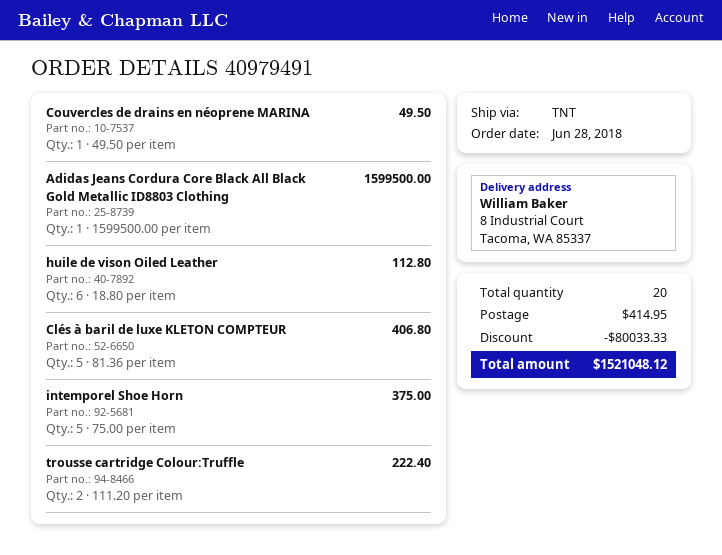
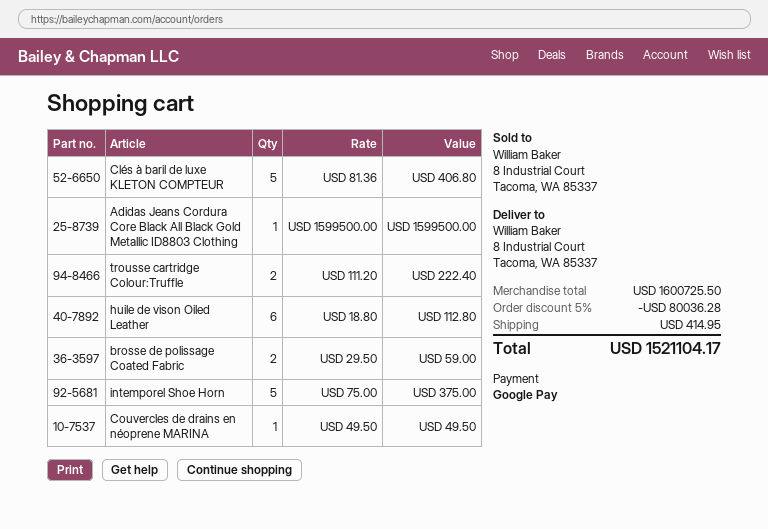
brosse de polissage Coated Fabric: none -> 2 x 29.50 = 59.00
discount: 80033.33 -> 80036.28
total: 1521048.12 -> 1521104.17

